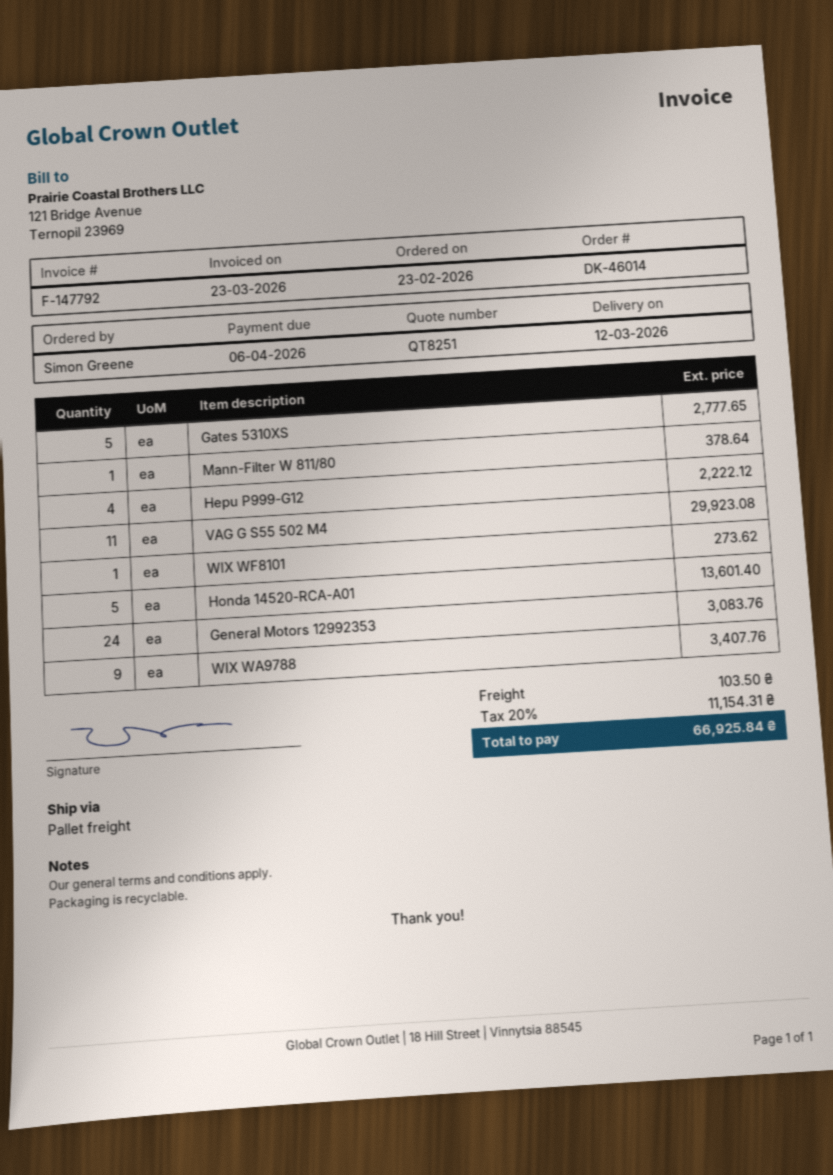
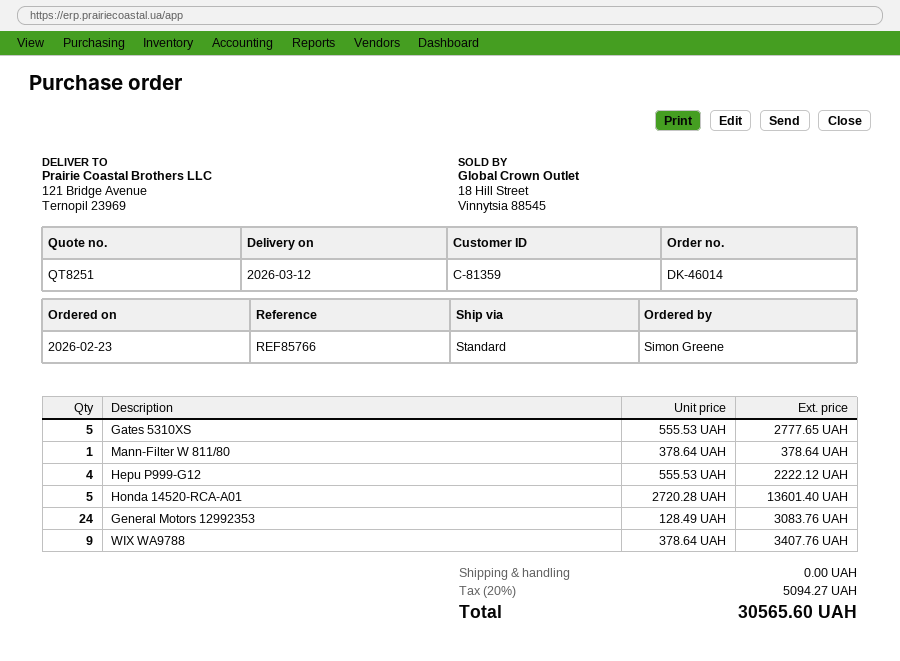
shipping method: pallet freight -> standard
VAG G S55 502 M4: 11 for 29923.08 -> none
WIX WF8101: 1 for 273.62 -> none
shipping: 103.50 -> 0.00
tax: 20% = 11154.31 -> 20% = 5094.27
total: 66925.84 -> 30565.60

